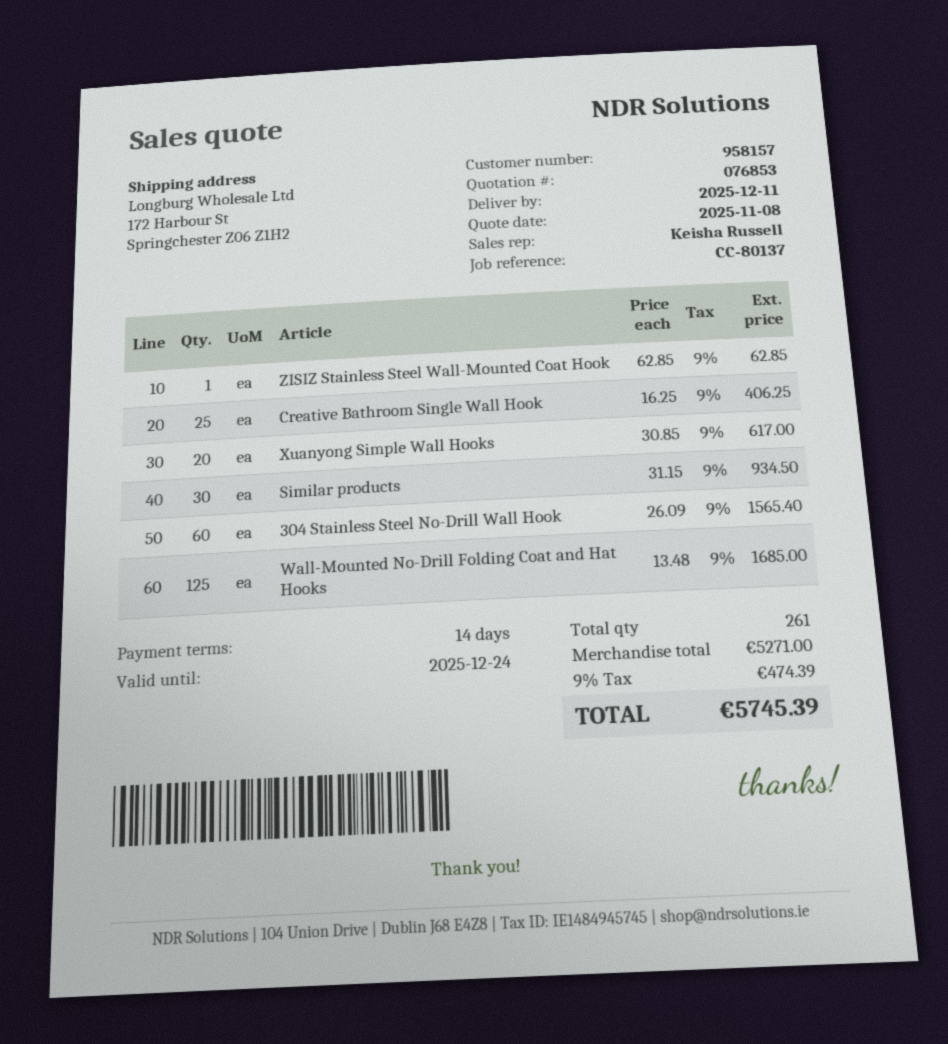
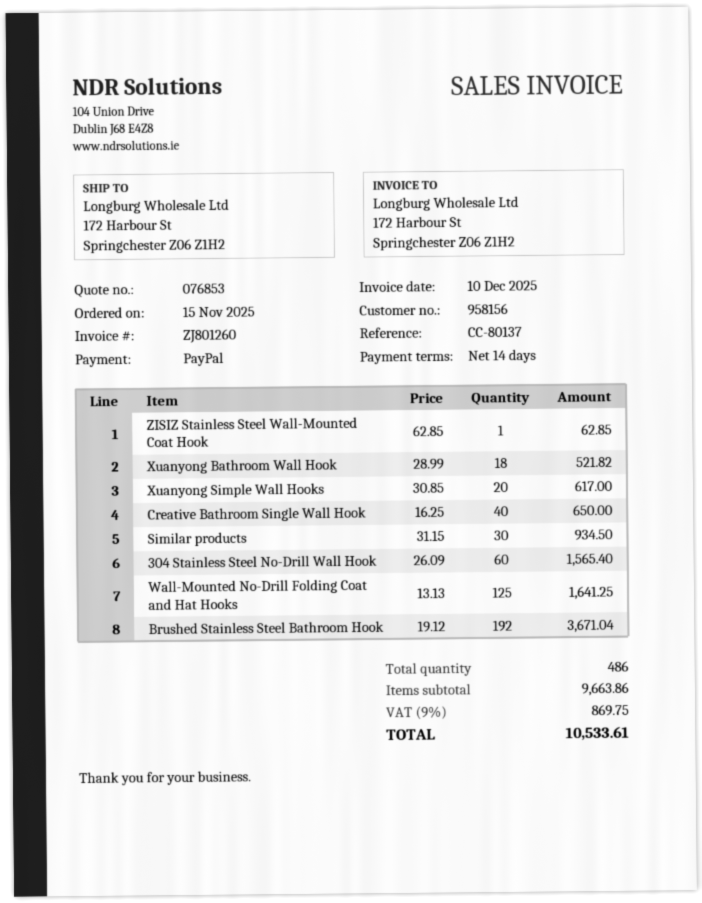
customer number: 958157 -> 958156
Creative Bathroom Single Wall Hook: 25 x 16.25 = 406.25 -> 40 x 16.25 = 650.00
Wall-Mounted No-Drill Folding Coat and Hat Hooks: 125 x 13.48 = 1685.00 -> 125 x 13.13 = 1641.25
Xuanyong Bathroom Wall Hook: none -> 18 x 28.99 = 521.82
Brushed Stainless Steel Bathroom Hook: none -> 192 x 19.12 = 3671.04
total quantity: 261 -> 486
subtotal: 5271.00 -> 9663.86
tax: 9% = 474.39 -> 9% = 869.75
total: 5745.39 -> 10533.61

